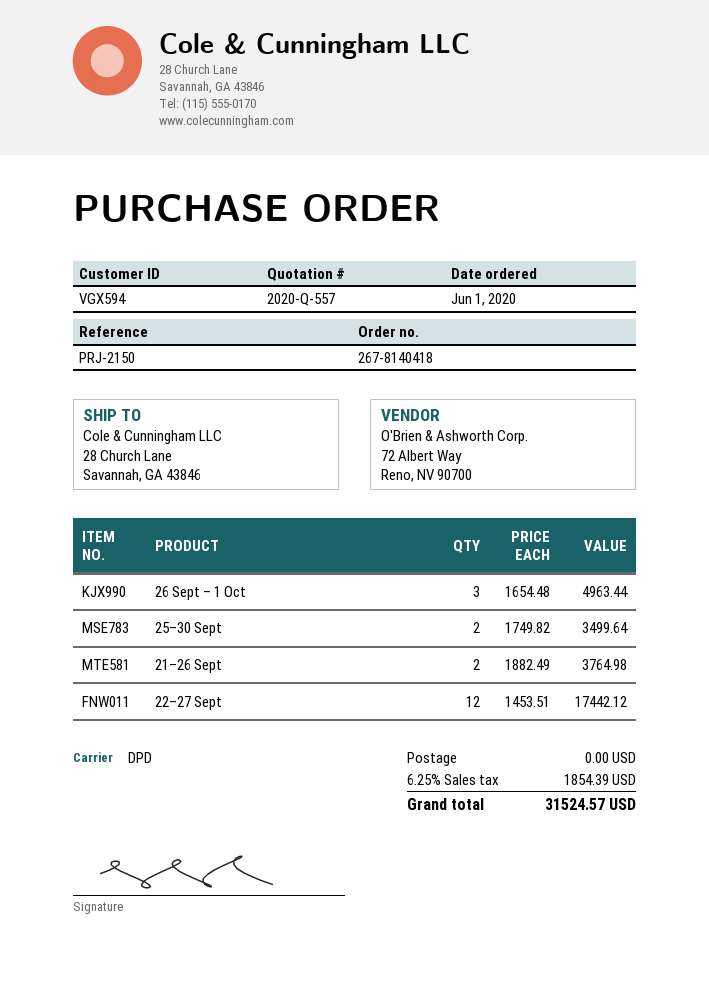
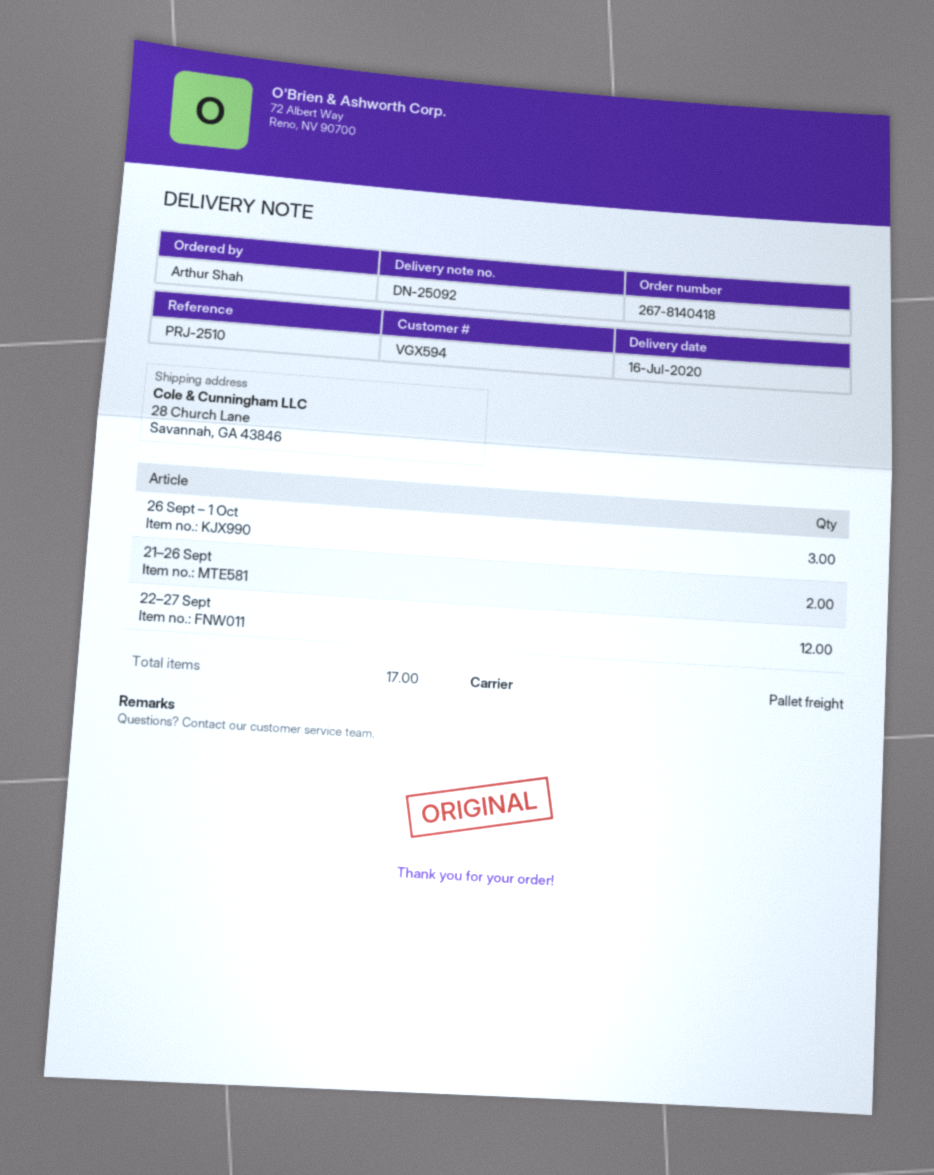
reference: PRJ-2150 -> PRJ-2510
shipping method: DPD -> pallet freight
25–30 Sept: 2 -> none

